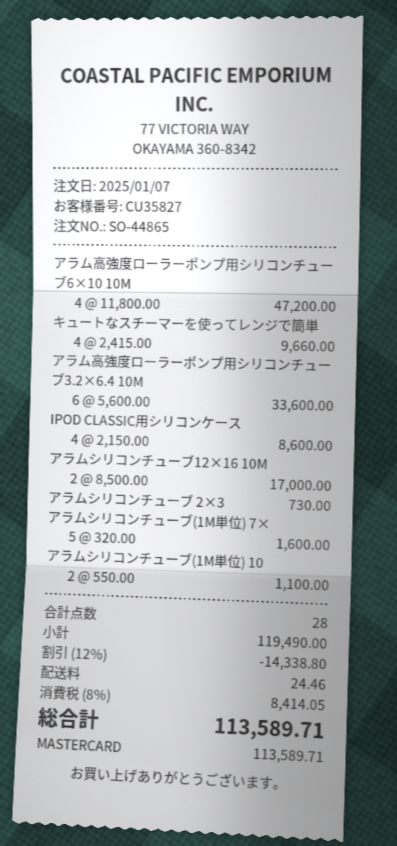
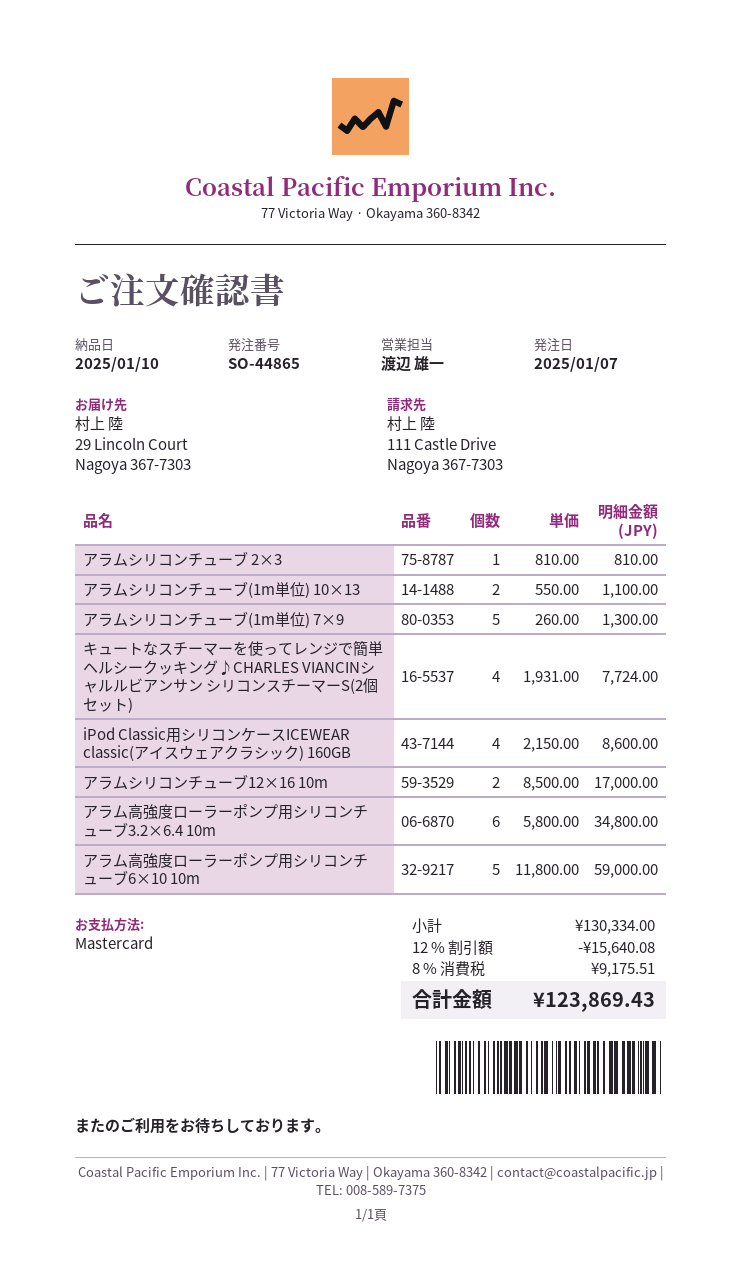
アラム高強度ローラーポンプ用シリコンチューブ6×10 10M: 4 x 11800.00 = 47200.00 -> 5 x 11800.00 = 59000.00
キュートなスチーマーを使ってレンジで簡単: 4 x 2415.00 = 9660.00 -> 4 x 1931.00 = 7724.00
アラム高強度ローラーポンプ用シリコンチューブ3.2×6.4 10M: 6 x 5600.00 = 33600.00 -> 6 x 5800.00 = 34800.00
アラムシリコンチューブ 2×3: 1 x 730.00 = 730.00 -> 1 x 810.00 = 810.00
アラムシリコンチューブ(1M単位) 7×: 5 x 320.00 = 1600.00 -> 5 x 260.00 = 1300.00
subtotal: 119490.00 -> 130334.00
discount: 12% = 14338.80 -> 12% = 15640.08
shipping: 24.46 -> none
tax: 8% = 8414.05 -> 8% = 9175.51
total: 113589.71 -> 123869.43

